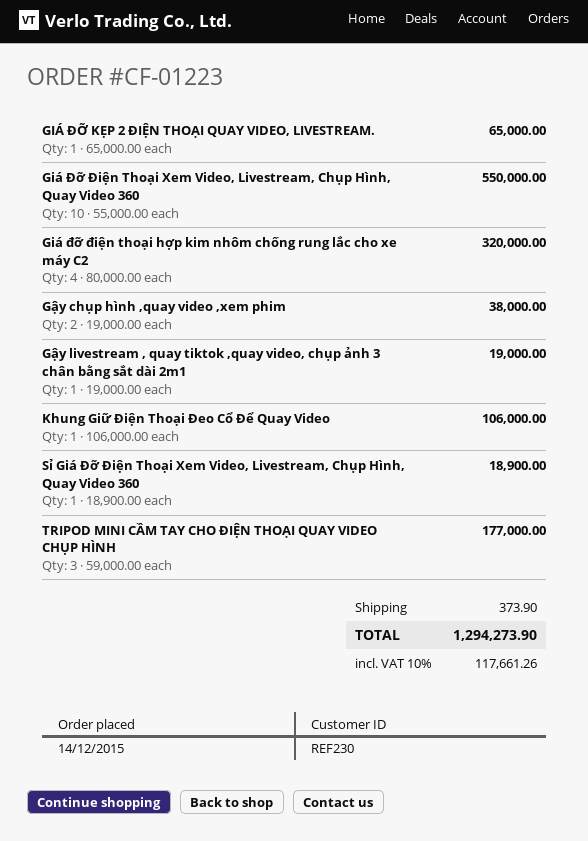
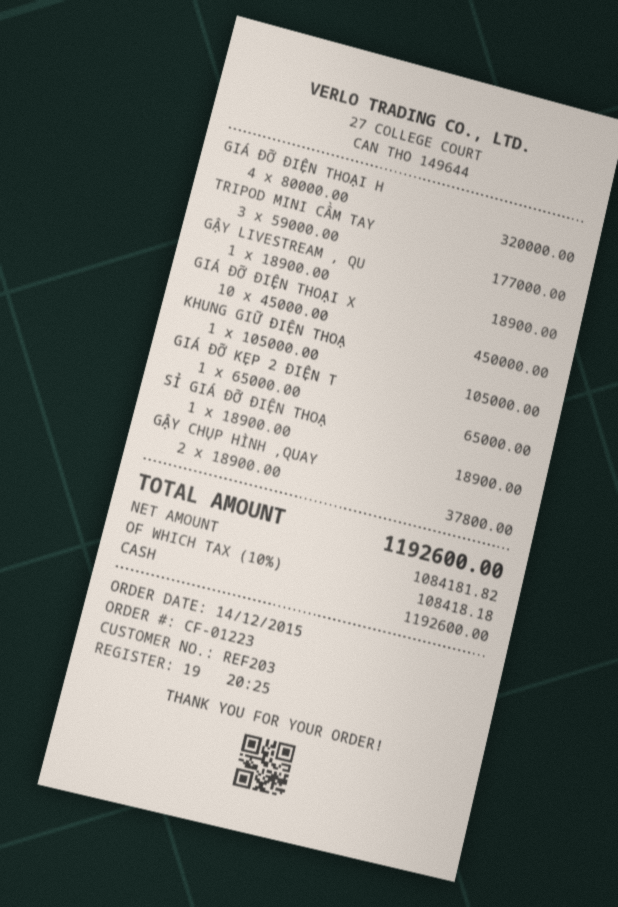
customer number: REF230 -> REF203
Giá Đỡ Điện Thoại Xem Video, Livestream, Chụp Hình, Quay Video 360: 10 x 55000.00 = 550000.00 -> 10 x 45000.00 = 450000.00
Gậy chụp hình ,quay video ,xem phim: 2 x 19000.00 = 38000.00 -> 2 x 18900.00 = 37800.00
Gậy livestream , quay tiktok ,quay video, chụp ảnh 3 chân bằng sắt dài 2m1: 1 x 19000.00 = 19000.00 -> 1 x 18900.00 = 18900.00
Khung Giữ Điện Thoại Đeo Cổ Để Quay Video: 1 x 106000.00 = 106000.00 -> 1 x 105000.00 = 105000.00
shipping: 373.90 -> none
tax: 10% = 117661.26 -> 10% = 108418.18
total: 1294273.90 -> 1192600.00

